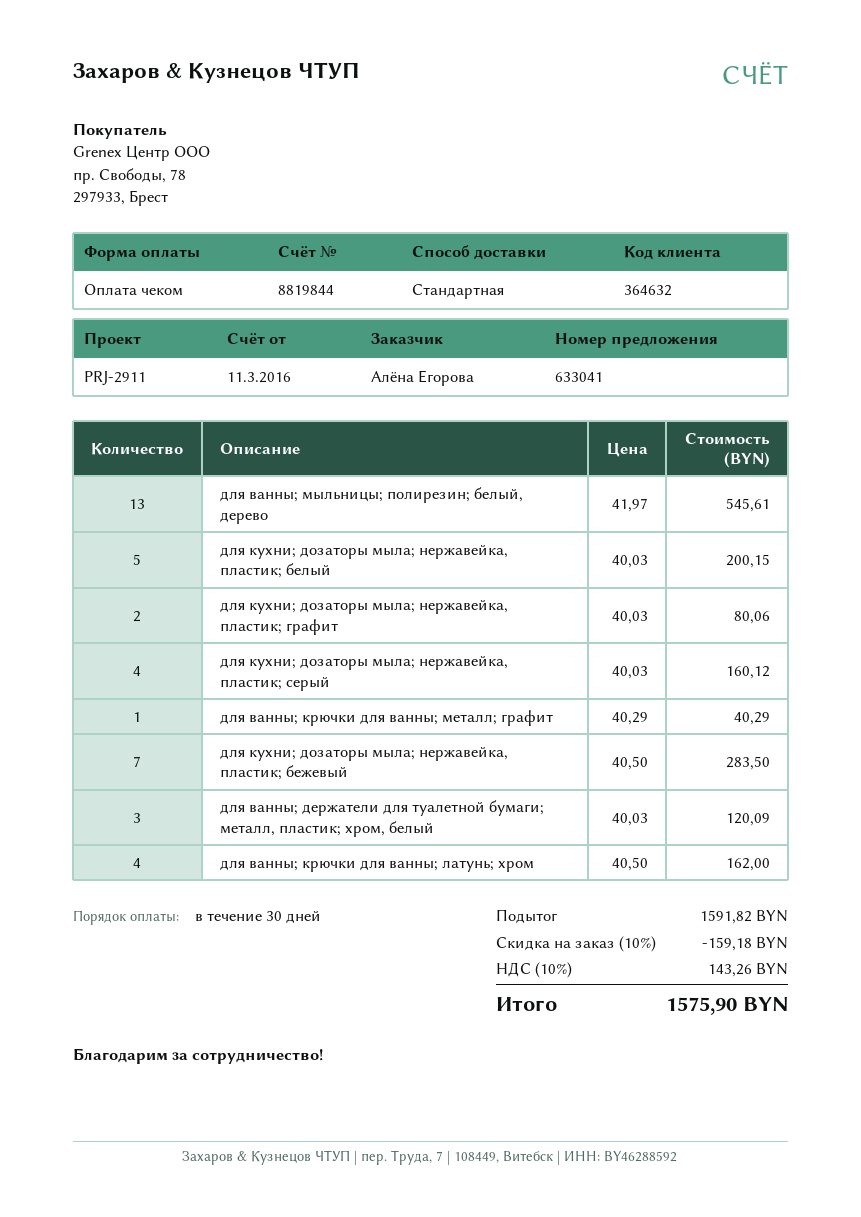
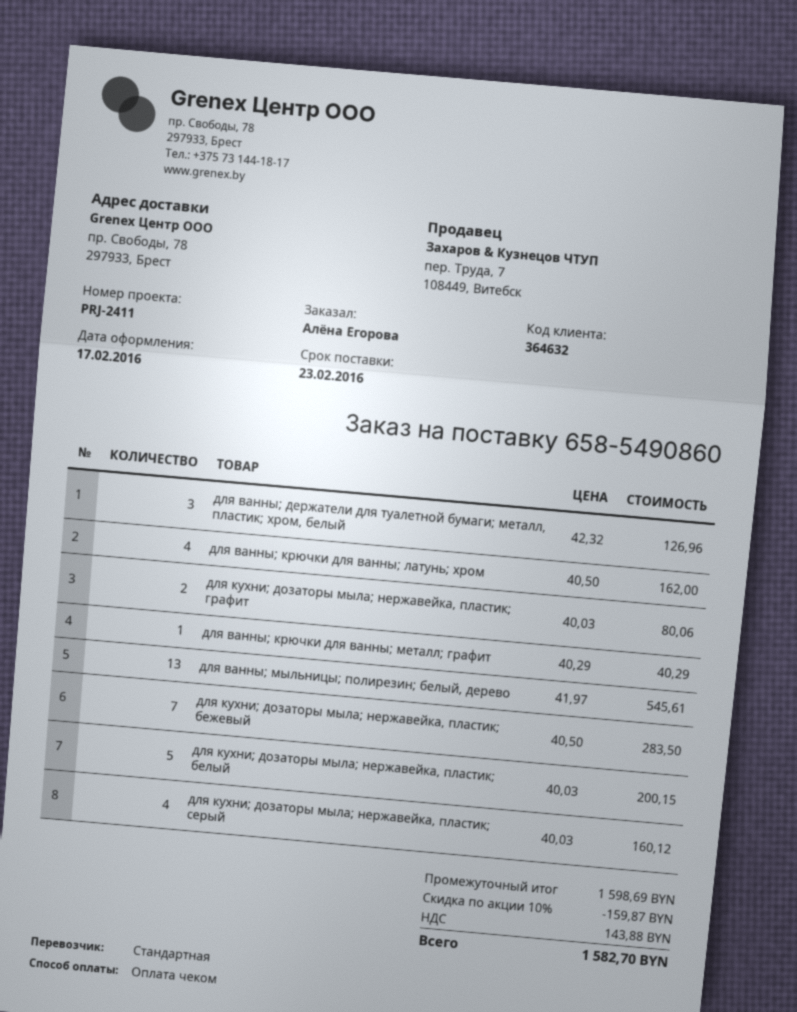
reference: PRJ-2911 -> PRJ-2411
для ванны; держатели для туалетной бумаги; металл, пластик; хром, белый: 3 x 40.03 = 120.09 -> 3 x 42.32 = 126.96
subtotal: 1591.82 -> 1598.69
discount: 10% = 159.18 -> 10% = 159.87
tax: 143.26 -> 143.88
total: 1575.90 -> 1582.70

